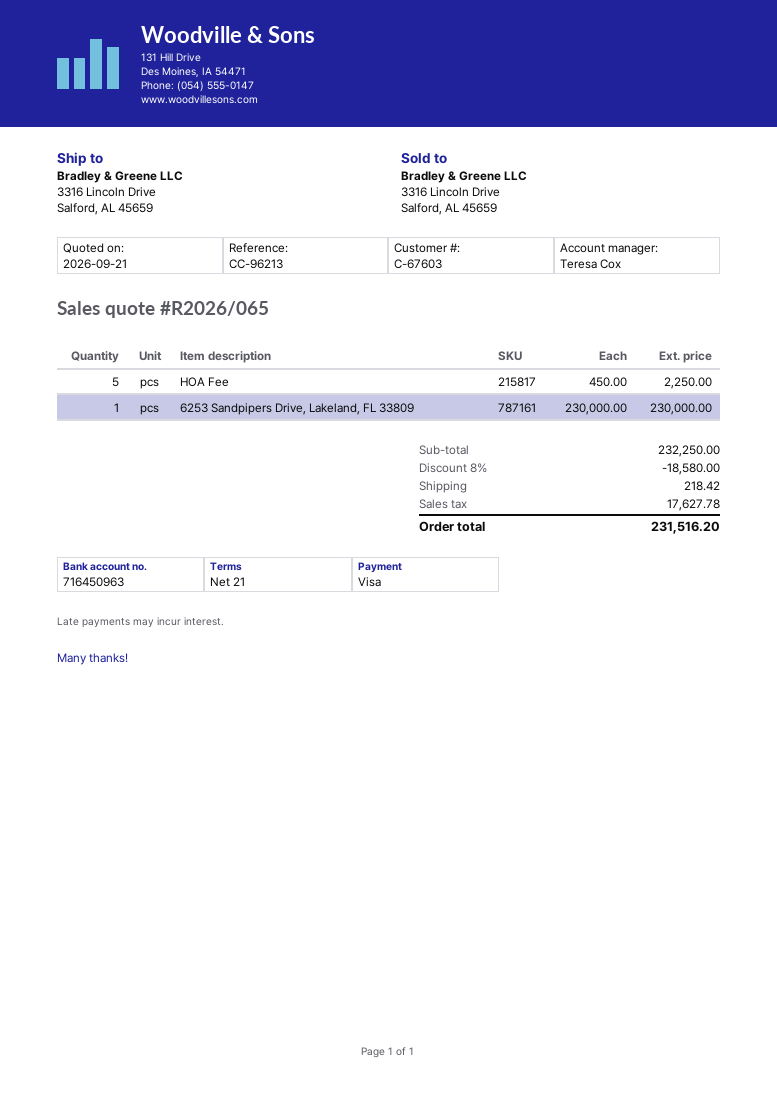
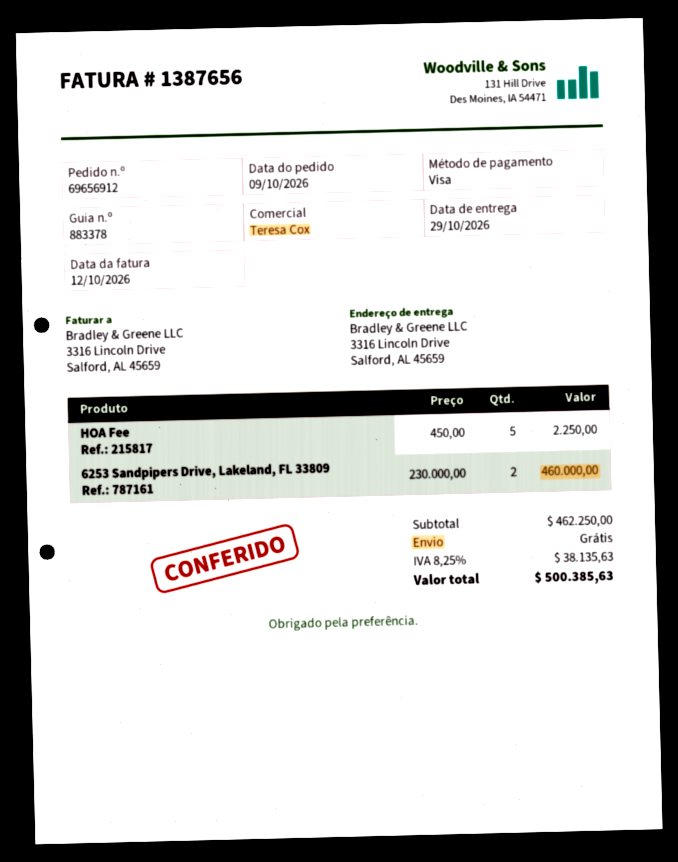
6253 Sandpipers Drive, Lakeland, FL 33809: 1 x 230000.00 = 230000.00 -> 2 x 230000.00 = 460000.00
subtotal: 232250.00 -> 462250.00
discount: 8% = 18580.00 -> none
shipping: 218.42 -> 0.00
tax: 17627.78 -> 38135.63
total: 231516.20 -> 500385.63

